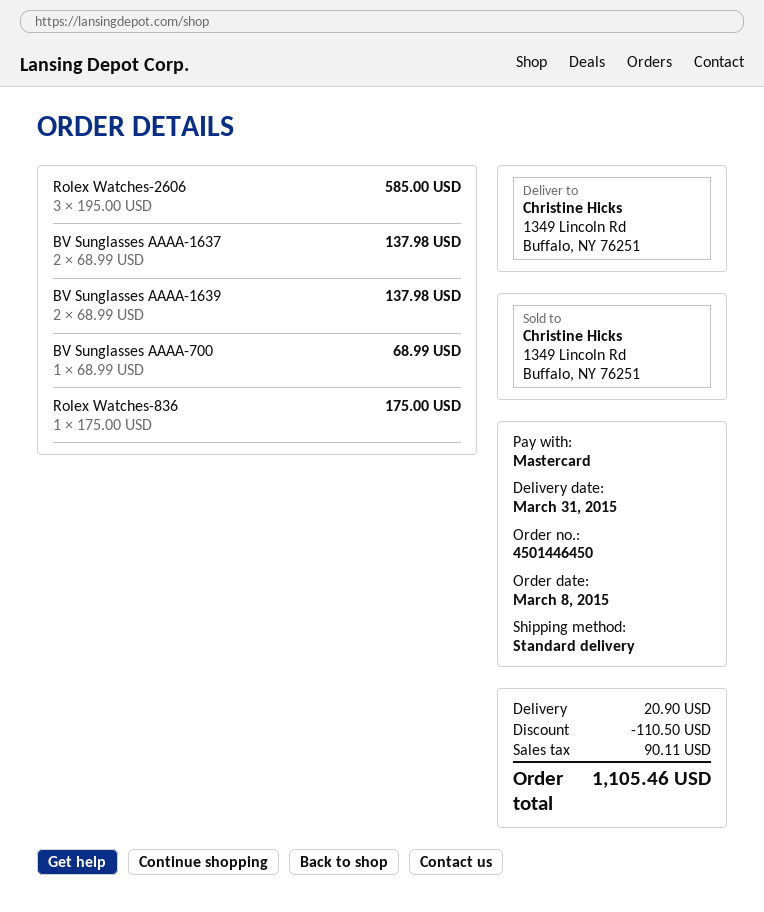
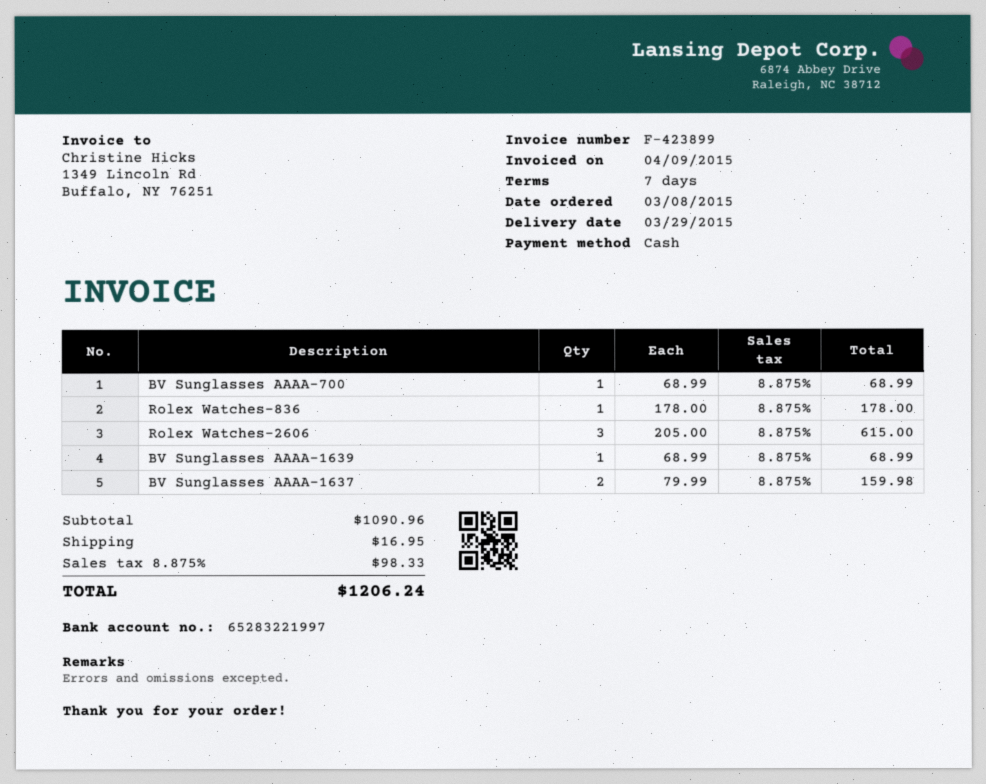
delivery date: 2015-03-31 -> 2015-03-29
payment method: Mastercard -> cash
Rolex Watches-2606: 3 x 195.00 = 585.00 -> 3 x 205.00 = 615.00
BV Sunglasses AAAA-1637: 2 x 68.99 = 137.98 -> 2 x 79.99 = 159.98
BV Sunglasses AAAA-1639: 2 x 68.99 = 137.98 -> 1 x 68.99 = 68.99
Rolex Watches-836: 1 x 175.00 = 175.00 -> 1 x 178.00 = 178.00
discount: 110.50 -> none
shipping: 20.90 -> 16.95
tax: 90.11 -> 98.33
total: 1105.46 -> 1206.24

